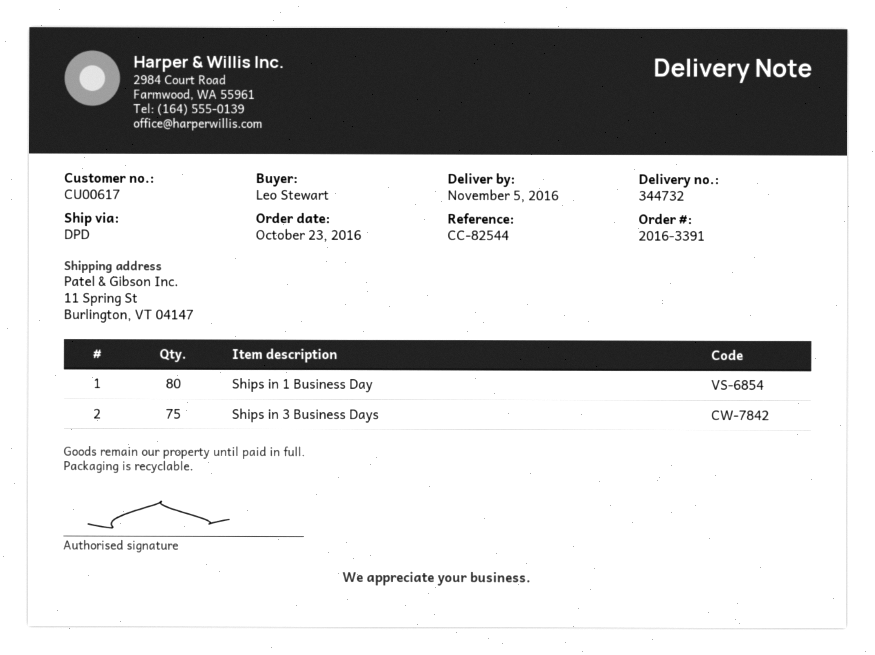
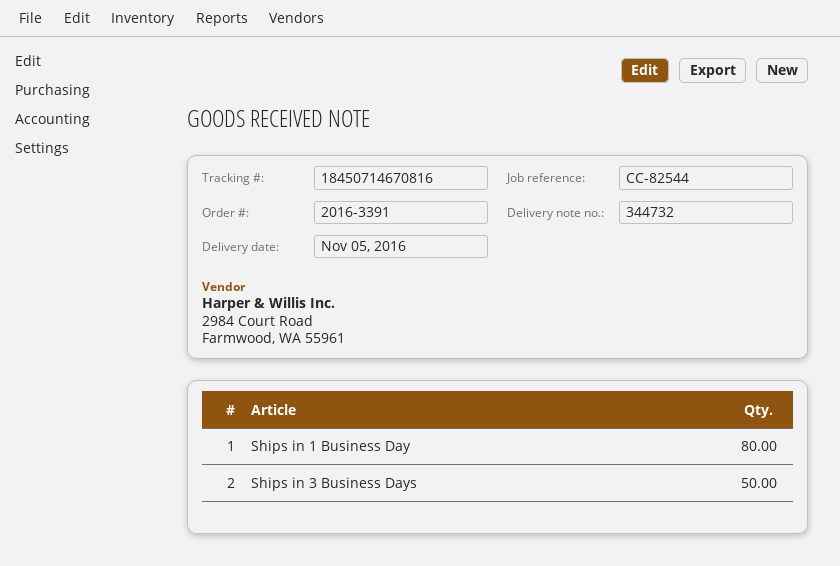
Ships in 3 Business Days: 75 -> 50

